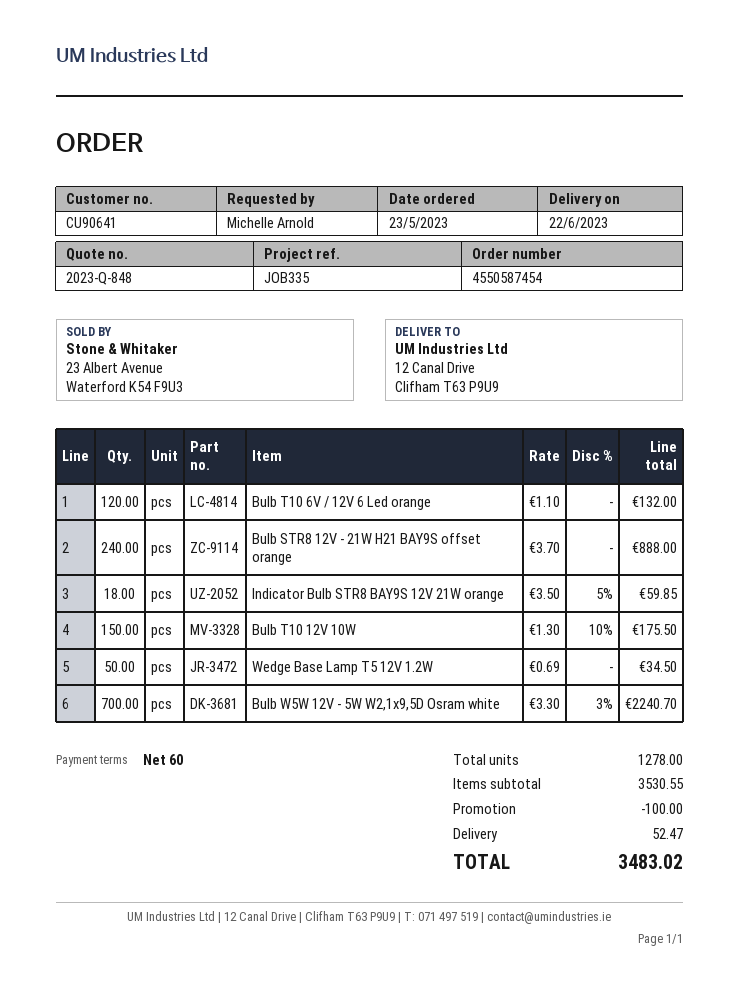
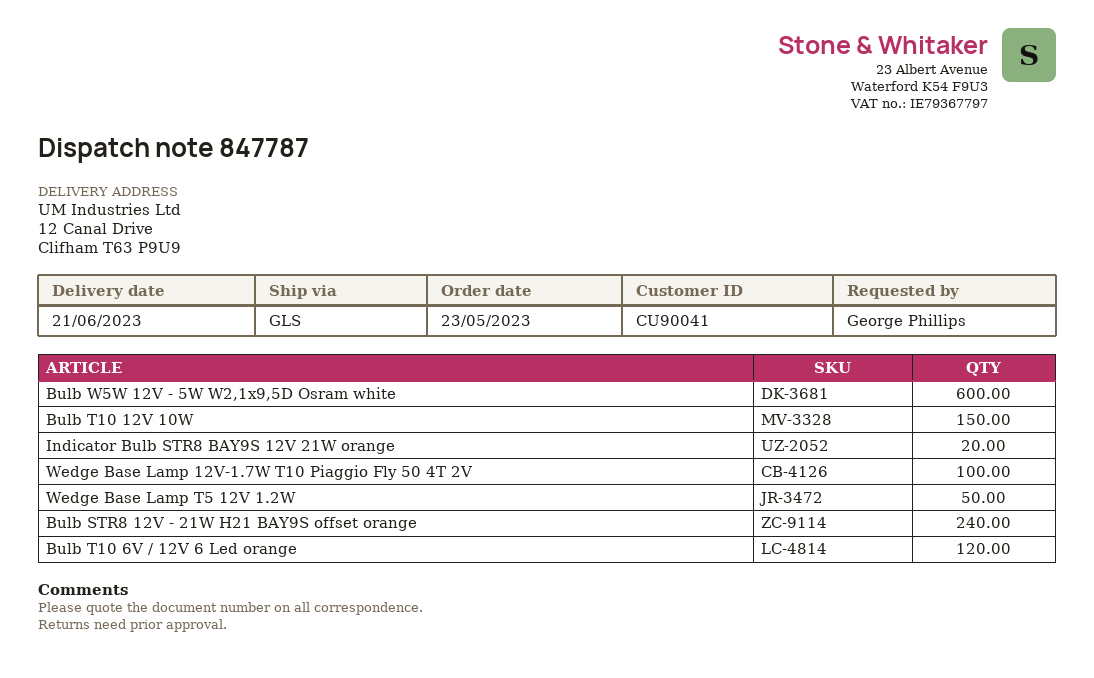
delivery date: 2023-06-22 -> 2023-06-21
customer number: CU90641 -> CU90041
ordered by: Michelle Arnold -> George Phillips
Indicator Bulb STR8 BAY9S 12V 21W orange: 18 -> 20
Bulb W5W 12V - 5W W2,1x9,5D Osram white: 700 -> 600
Wedge Base Lamp 12V-1.7W T10 Piaggio Fly 50 4T 2V: none -> 100

